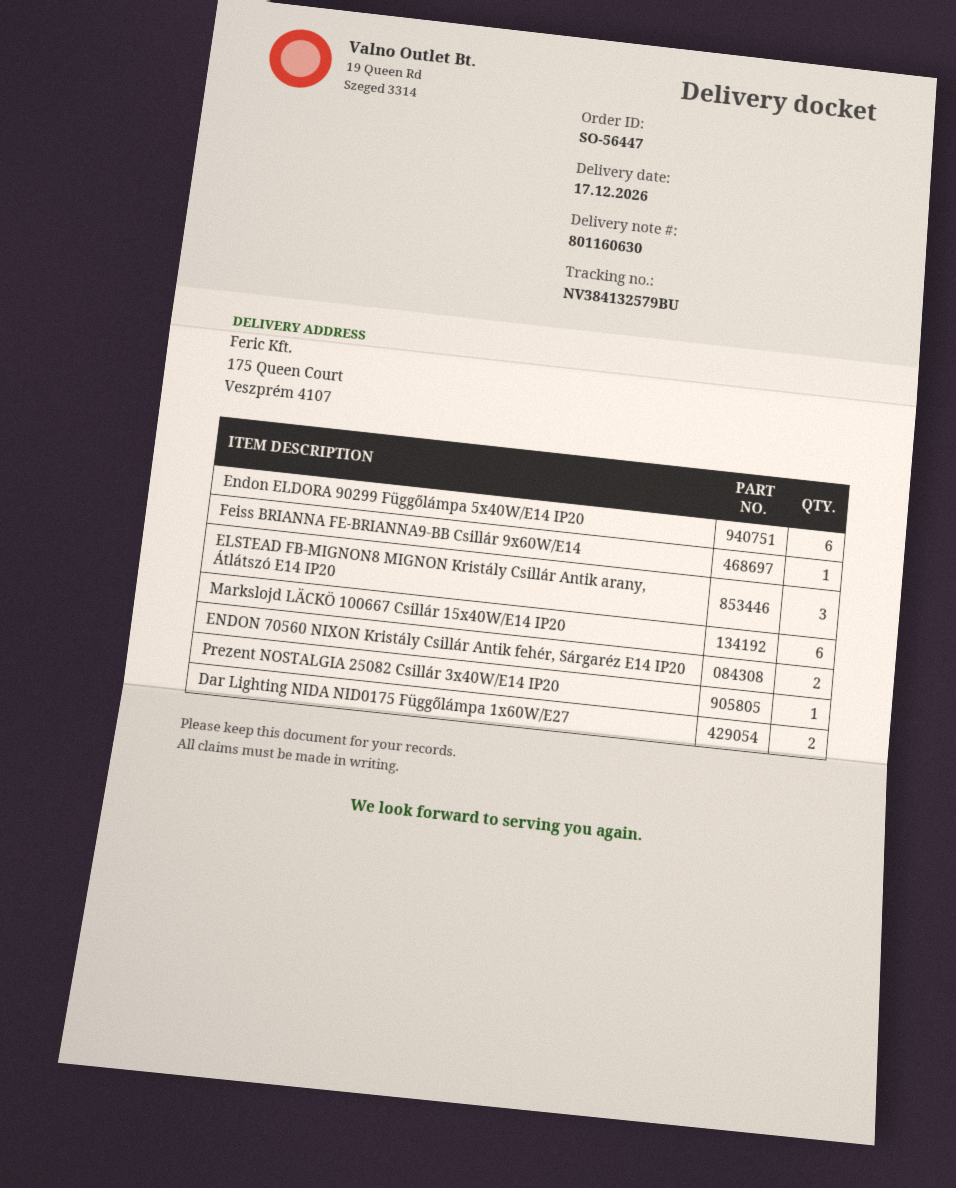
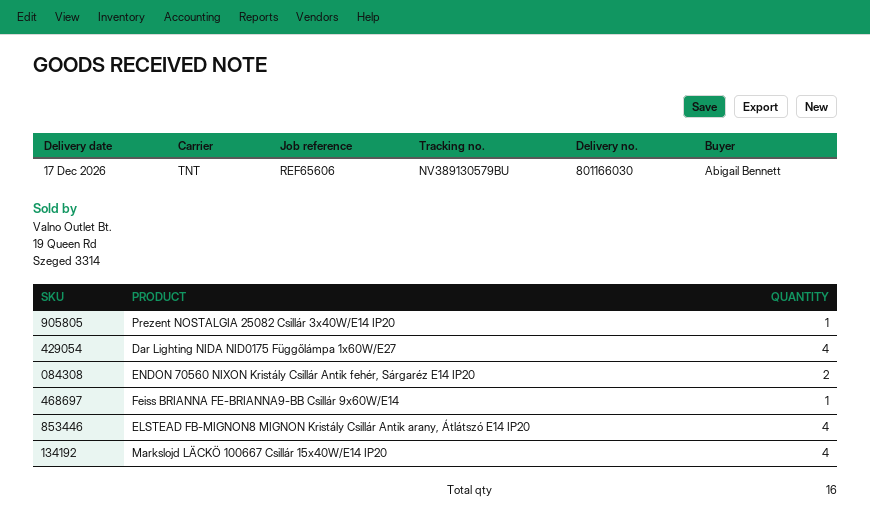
delivery note number: 801160630 -> 801166030
tracking number: NV384132579BU -> NV389130579BU
Endon ELDORA 90299 Függőlámpa 5x40W/E14 IP20: 6 -> none
ELSTEAD FB-MIGNON8 MIGNON Kristály Csillár Antik arany, Átlátszó E14 IP20: 3 -> 4
Markslojd LÄCKÖ 100667 Csillár 15x40W/E14 IP20: 6 -> 4
Dar Lighting NIDA NID0175 Függőlámpa 1x60W/E27: 2 -> 4

